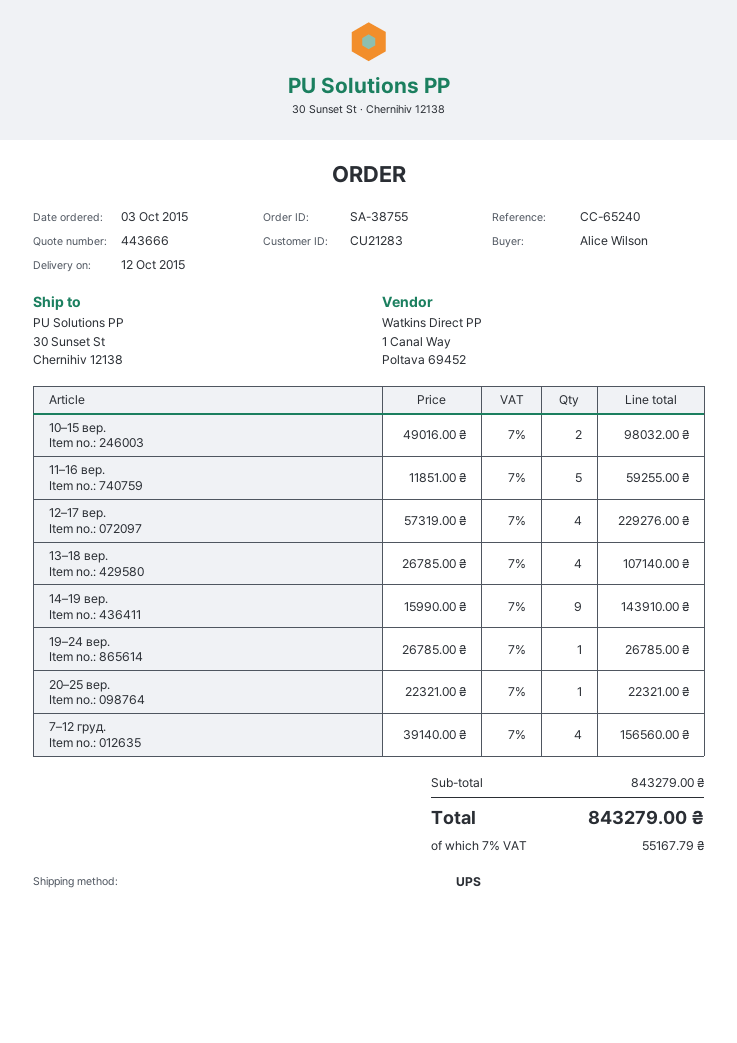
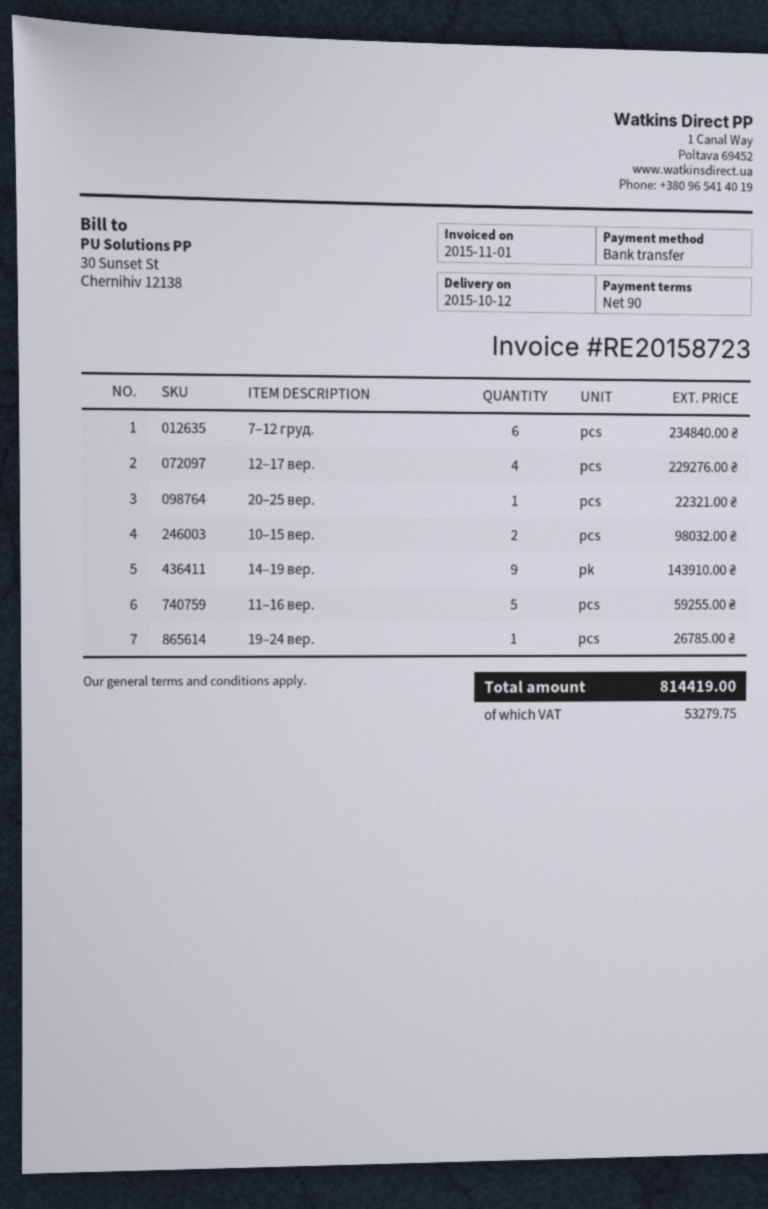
13–18 вер.: 4 for 107140.00 -> none
7–12 груд.: 4 for 156560.00 -> 6 for 234840.00
tax: 55167.79 -> 53279.75
total: 843279.00 -> 814419.00

